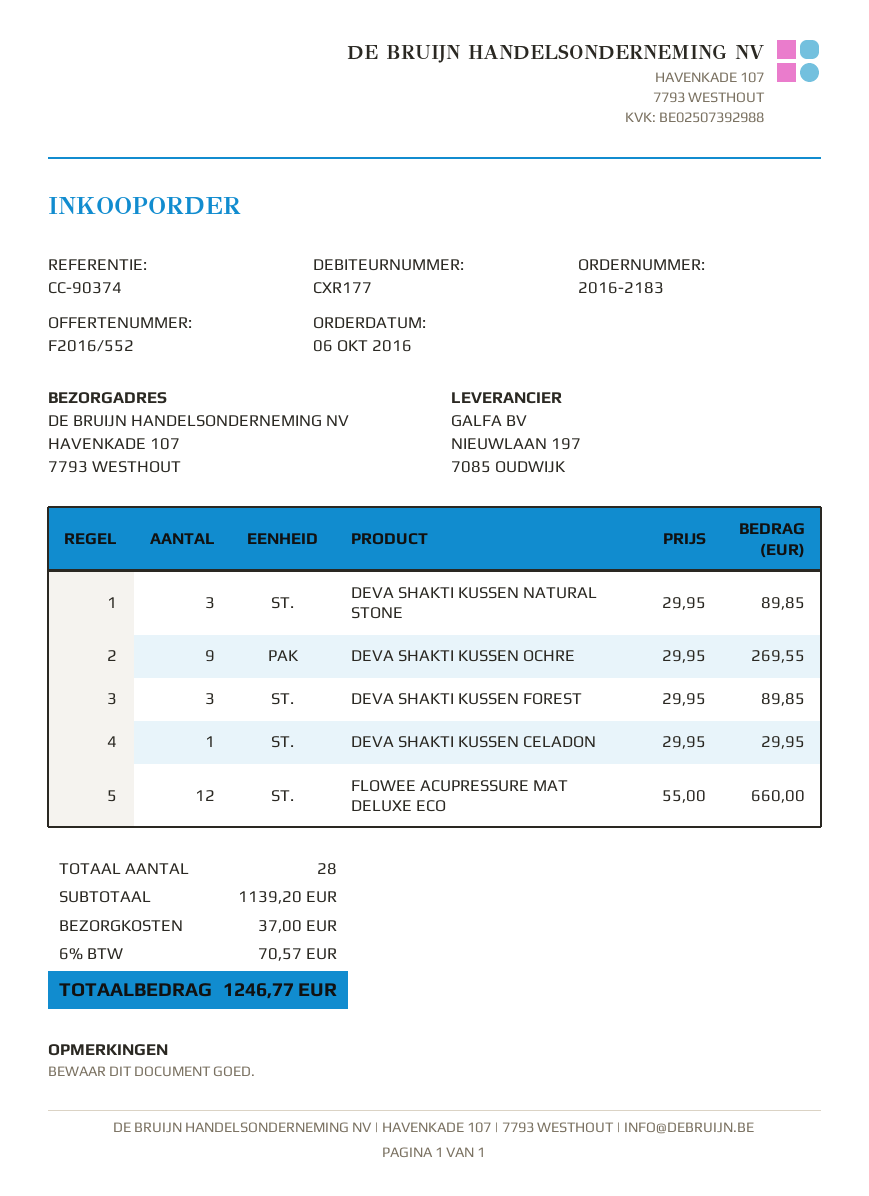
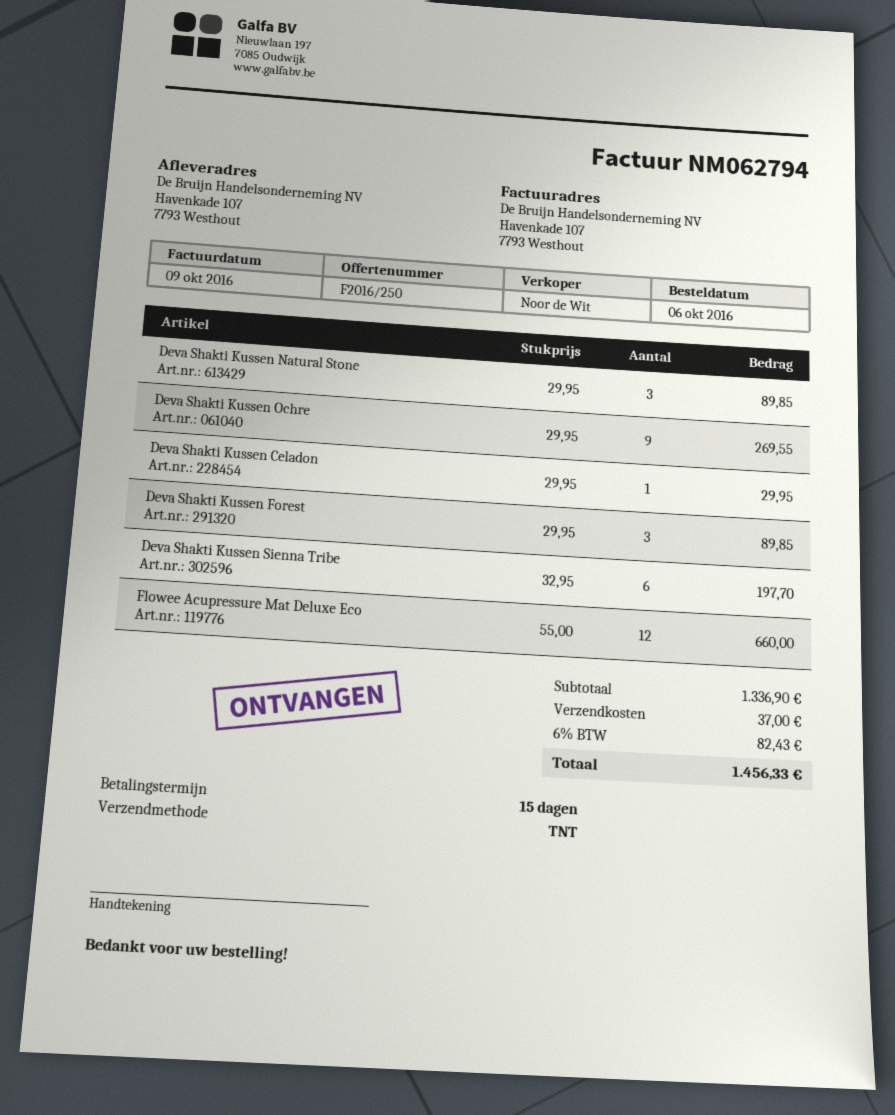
quote number: F2016/552 -> F2016/250
Deva Shakti Kussen Sienna Tribe: none -> 6 x 32.95 = 197.70
subtotal: 1139.20 -> 1336.90
tax: 6% = 70.57 -> 6% = 82.43
total: 1246.77 -> 1456.33

